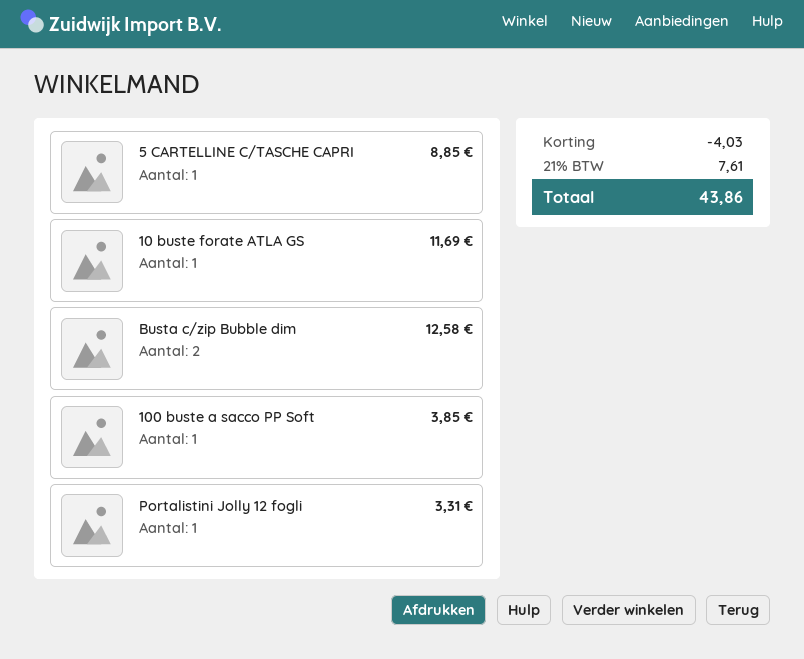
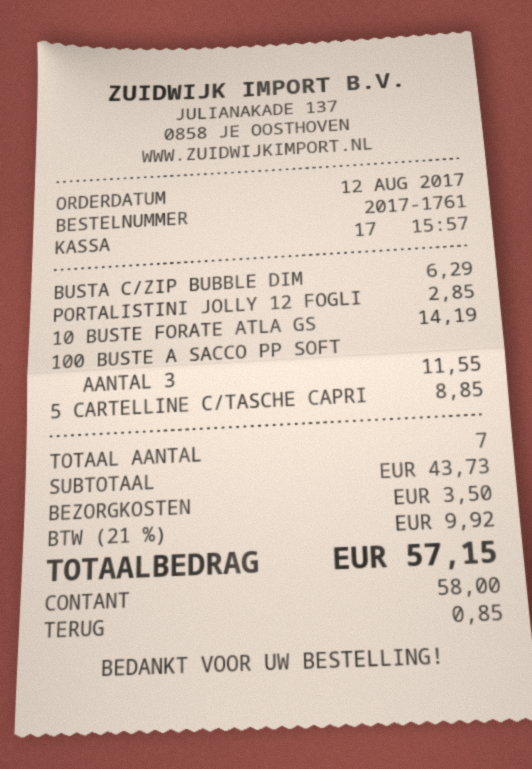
10 buste forate ATLA GS: 1 for 11.69 -> 1 for 14.19
Busta c/zip Bubble dim: 2 for 12.58 -> 1 for 6.29
100 buste a sacco PP Soft: 1 for 3.85 -> 3 for 11.55
Portalistini Jolly 12 fogli: 1 for 3.31 -> 1 for 2.85
discount: 4.03 -> none
shipping: none -> 3.50
tax: 21% = 7.61 -> 21% = 9.92
total: 43.86 -> 57.15

